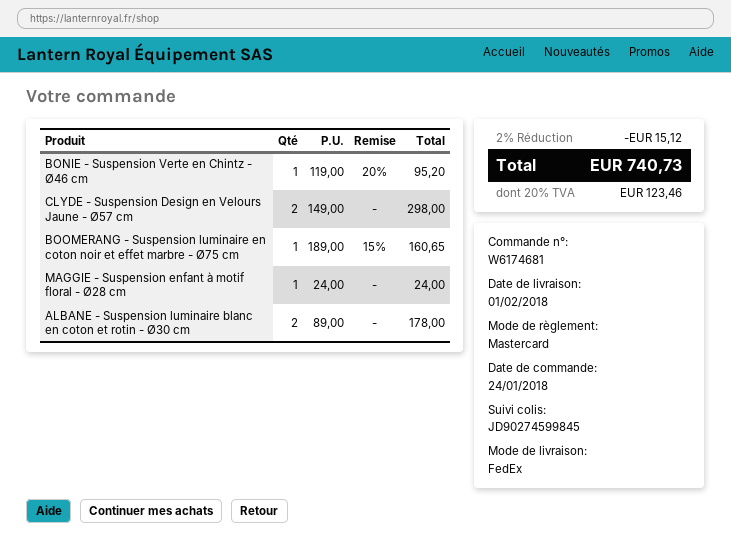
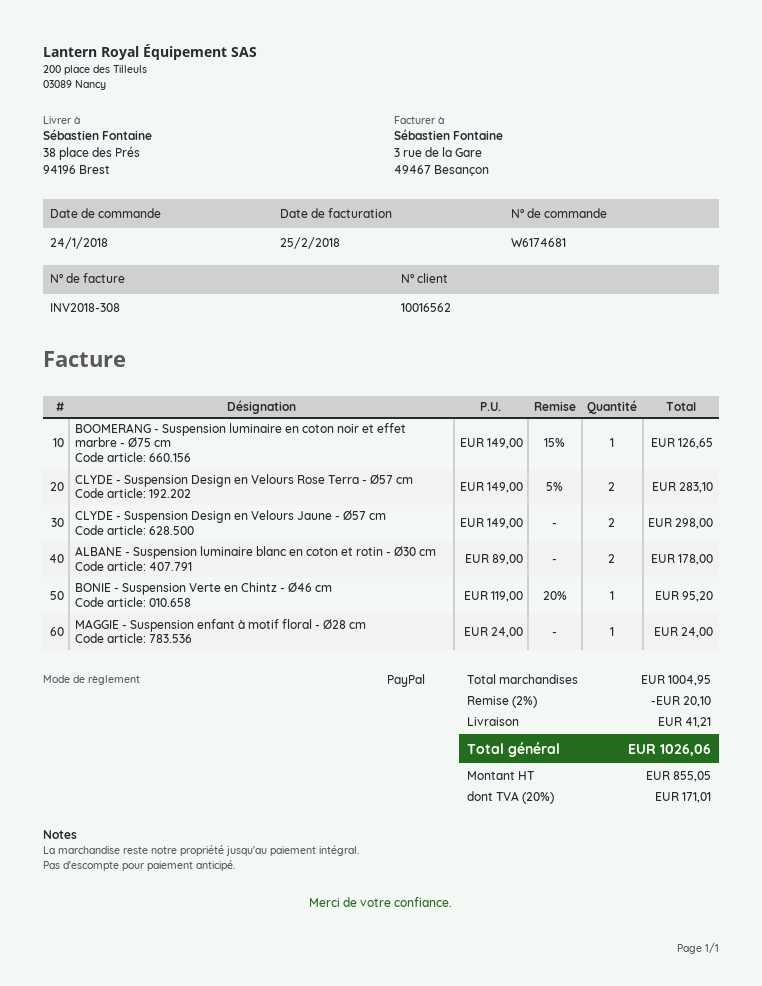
payment method: Mastercard -> PayPal
BOOMERANG - Suspension luminaire en coton noir et effet marbre - Ø75 cm: 1 x 189.00 - 15% = 160.65 -> 1 x 149.00 - 15% = 126.65
CLYDE - Suspension Design en Velours Rose Terra - Ø57 cm: none -> 2 x 149.00 - 5% = 283.10
discount: 2% = 15.12 -> 2% = 20.10
shipping: none -> 41.21
tax: 20% = 123.46 -> 20% = 171.01
total: 740.73 -> 1026.06

